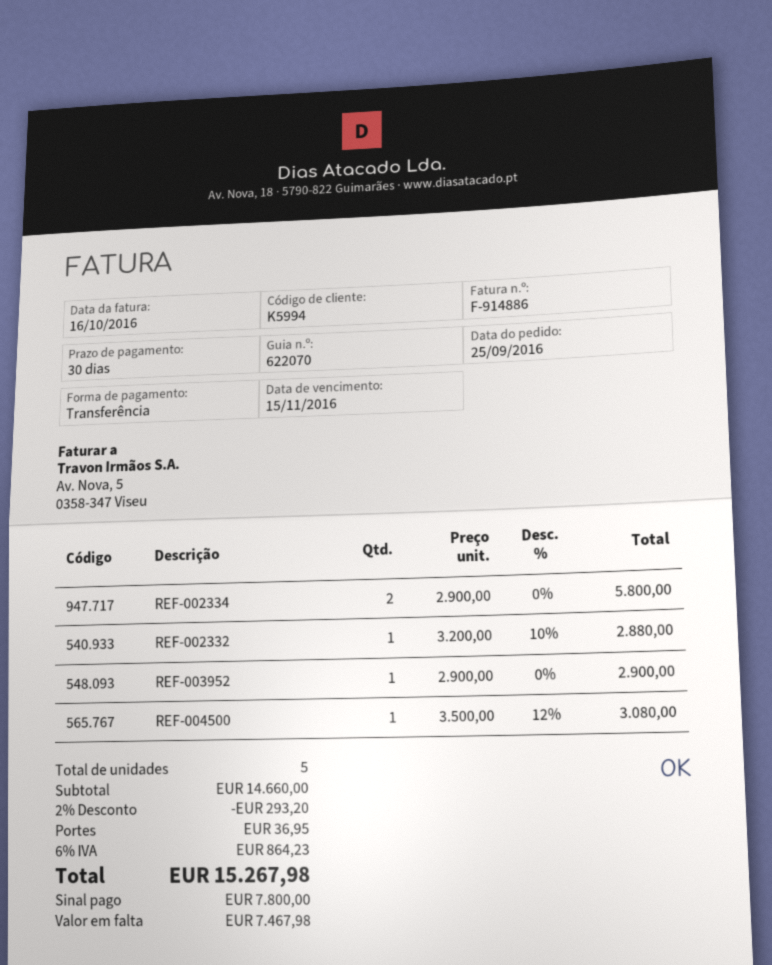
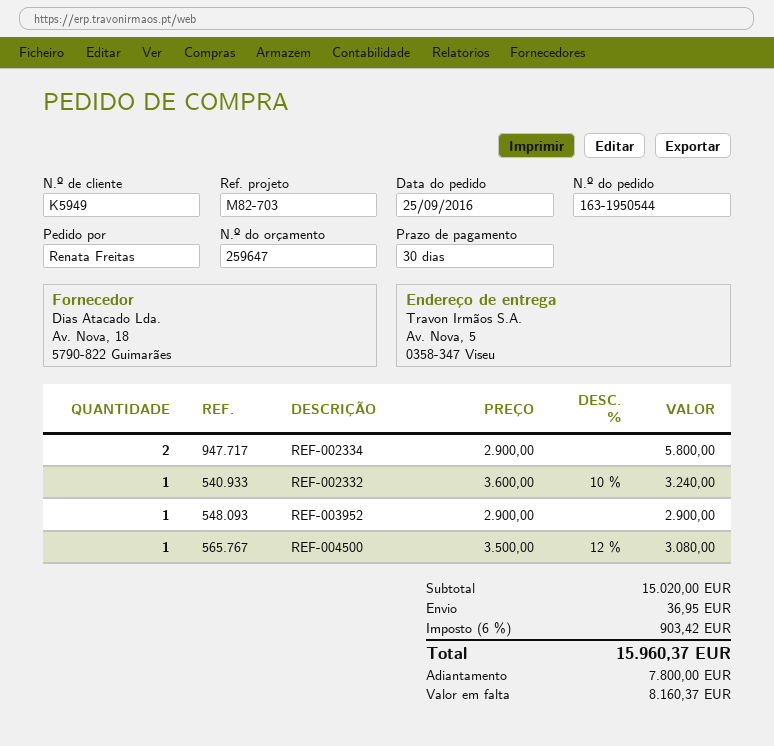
customer number: K5994 -> K5949
REF-002332: 1 x 3200.00 - 10% = 2880.00 -> 1 x 3600.00 - 10% = 3240.00
subtotal: 14660.00 -> 15020.00
discount: 2% = 293.20 -> none
tax: 6% = 864.23 -> 6% = 903.42
total: 15267.98 -> 15960.37
balance: 7467.98 -> 8160.37

